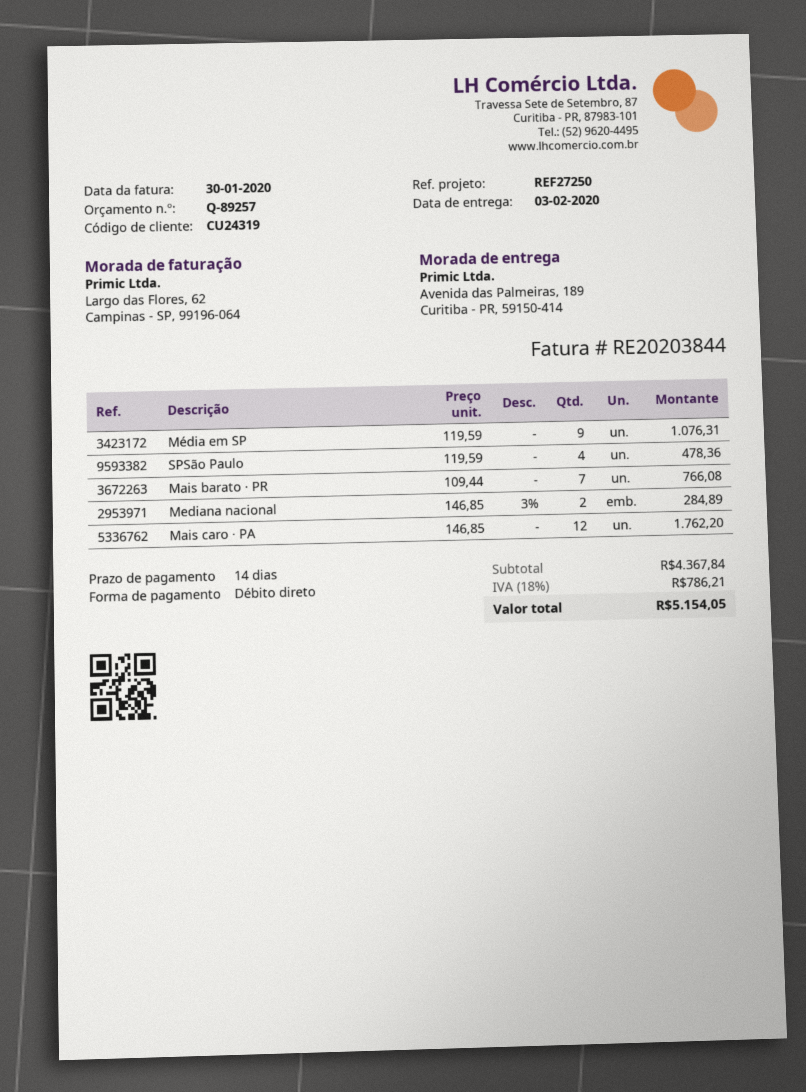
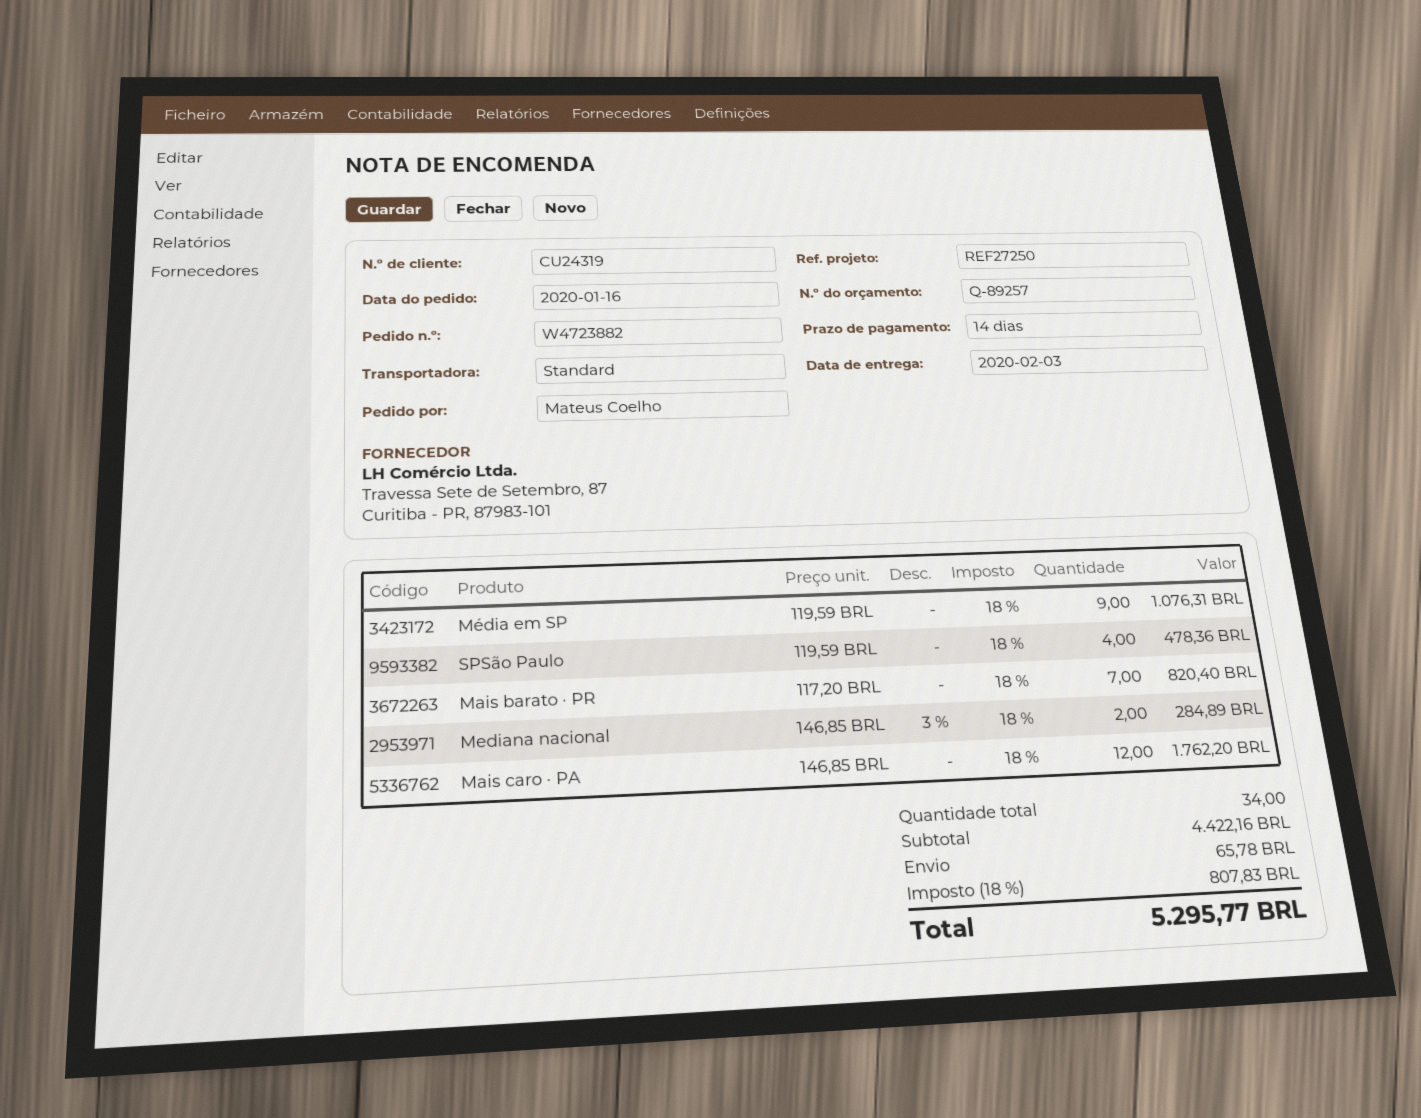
Mais barato · PR: 7 x 109.44 = 766.08 -> 7 x 117.20 = 820.40
subtotal: 4367.84 -> 4422.16
shipping: none -> 65.78
tax: 18% = 786.21 -> 18% = 807.83
total: 5154.05 -> 5295.77

